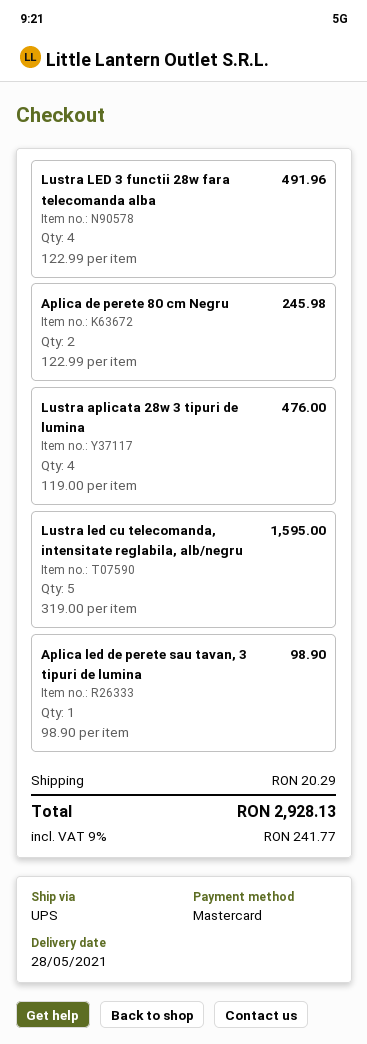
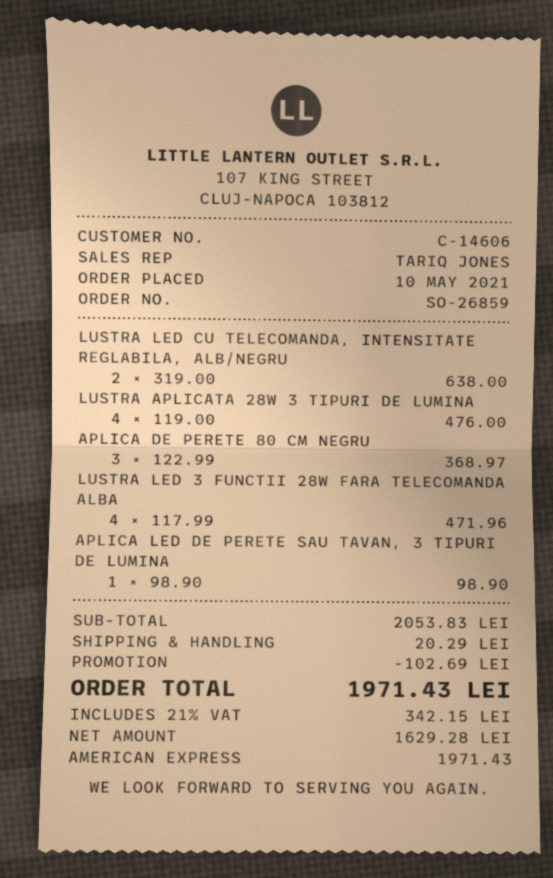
payment method: Mastercard -> American Express
Lustra LED 3 functii 28w fara telecomanda alba: 4 x 122.99 = 491.96 -> 4 x 117.99 = 471.96
Aplica de perete 80 cm Negru: 2 x 122.99 = 245.98 -> 3 x 122.99 = 368.97
Lustra led cu telecomanda, intensitate reglabila, alb/negru: 5 x 319.00 = 1595.00 -> 2 x 319.00 = 638.00
discount: none -> 102.69
tax: 9% = 241.77 -> 21% = 342.15
total: 2928.13 -> 1971.43

